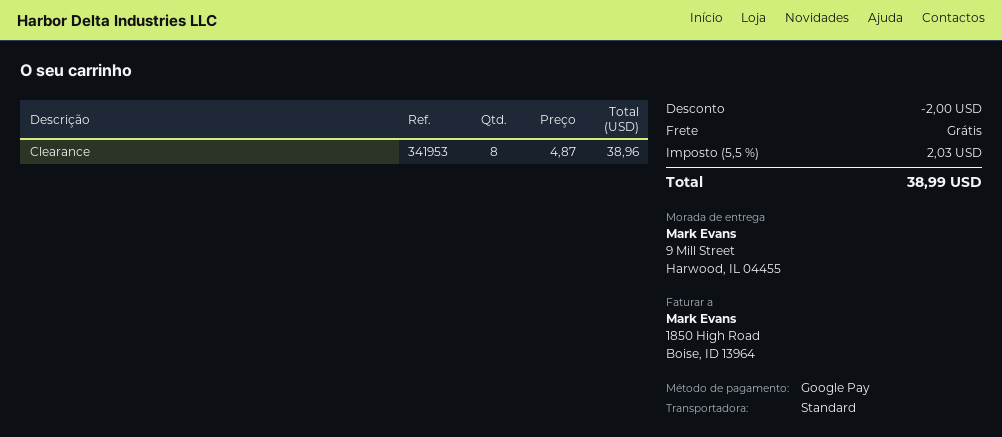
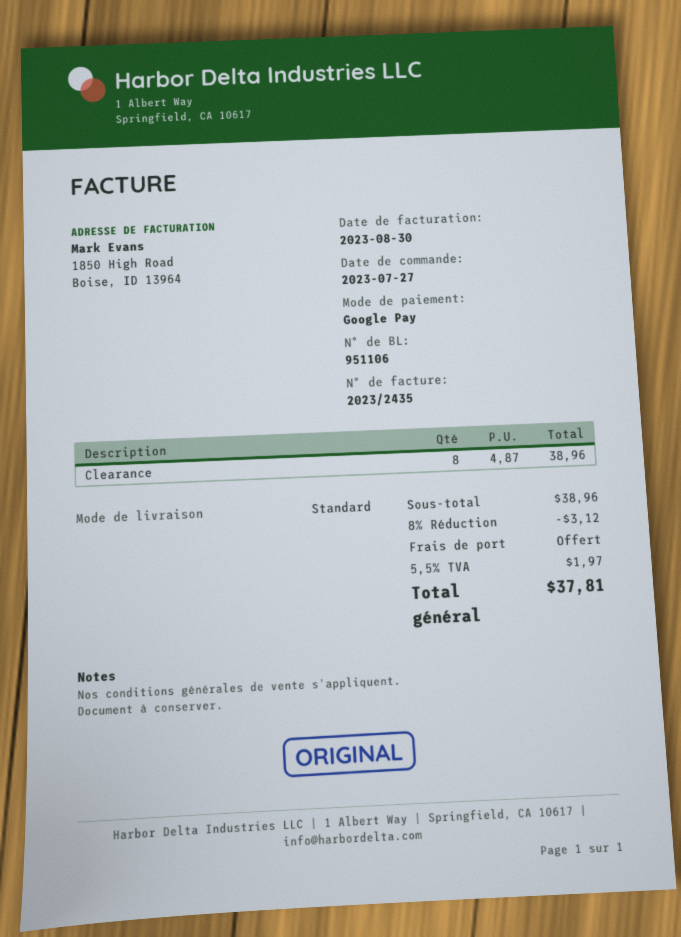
discount: 2.00 -> 3.12
tax: 5.5% = 2.03 -> 5.5% = 1.97
total: 38.99 -> 37.81

